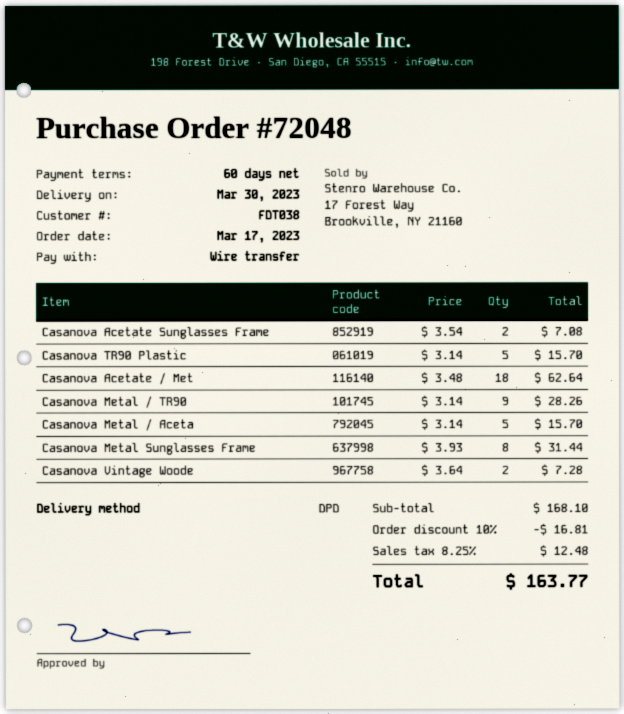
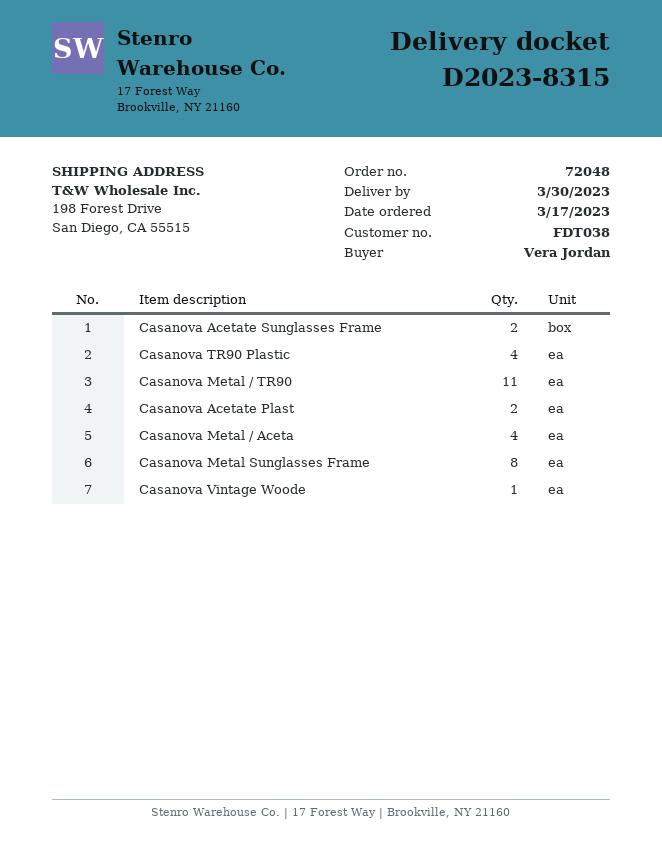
Casanova TR90 Plastic: 5 -> 4
Casanova Acetate / Met: 18 -> none
Casanova Metal / TR90: 9 -> 11
Casanova Metal / Aceta: 5 -> 4
Casanova Vintage Woode: 2 -> 1
Casanova Acetate Plast: none -> 2

